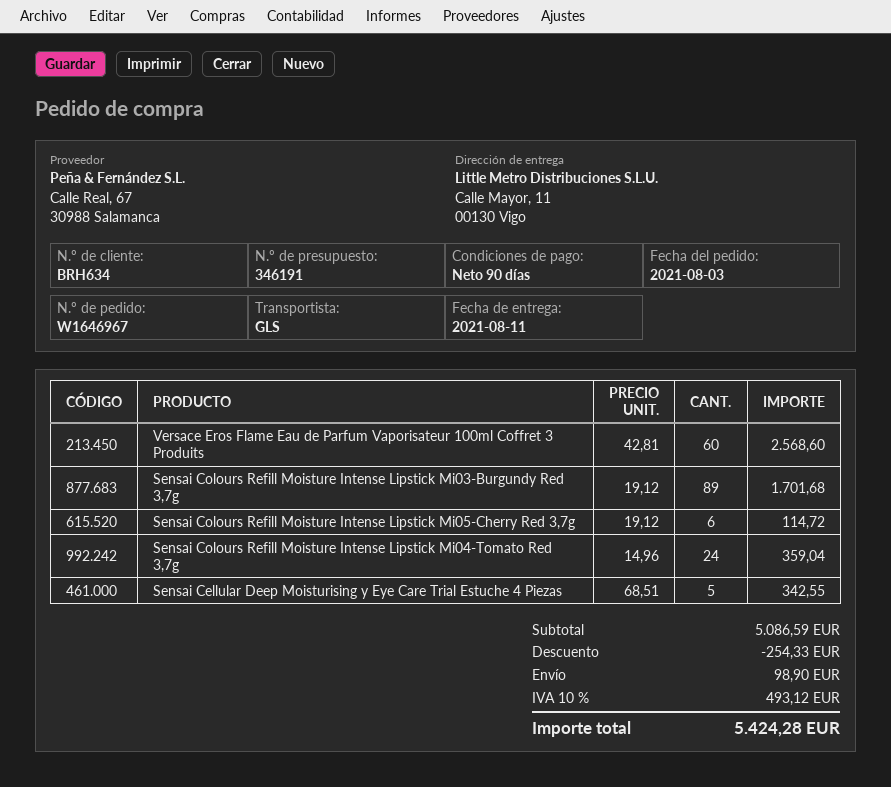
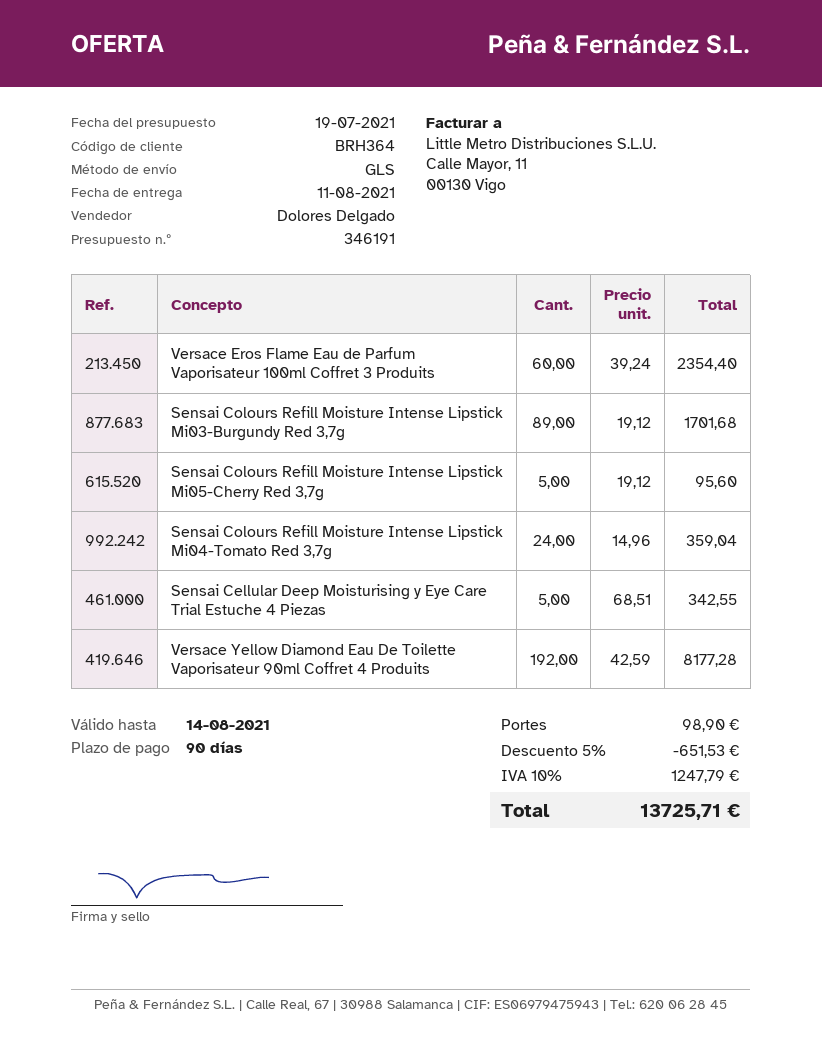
customer number: BRH634 -> BRH364
Versace Eros Flame Eau de Parfum Vaporisateur 100ml Coffret 3 Produits: 60 x 42.81 = 2568.60 -> 60 x 39.24 = 2354.40
Sensai Colours Refill Moisture Intense Lipstick Mi05-Cherry Red 3,7g: 6 x 19.12 = 114.72 -> 5 x 19.12 = 95.60
Versace Yellow Diamond Eau De Toilette Vaporisateur 90ml Coffret 4 Produits: none -> 192 x 42.59 = 8177.28
discount: 254.33 -> 651.53
tax: 10% = 493.12 -> 10% = 1247.79
total: 5424.28 -> 13725.71

